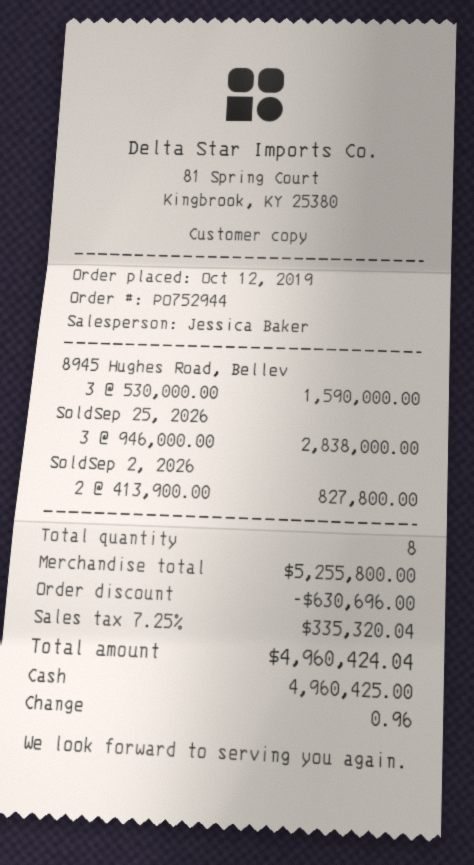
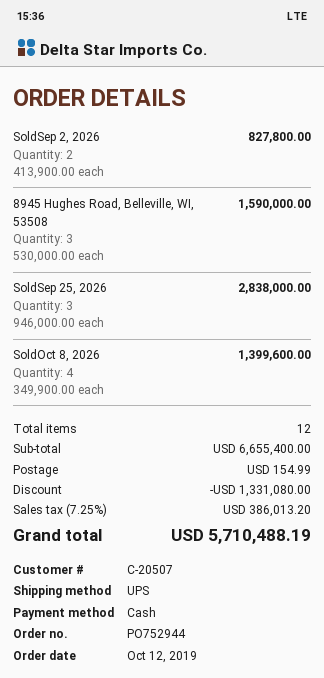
SoldOct 8, 2026: none -> 4 x 349900.00 = 1399600.00
total quantity: 8 -> 12
subtotal: 5255800.00 -> 6655400.00
discount: 630696.00 -> 1331080.00
shipping: none -> 154.99
tax: 7.25% = 335320.04 -> 7.25% = 386013.20
total: 4960424.04 -> 5710488.19

